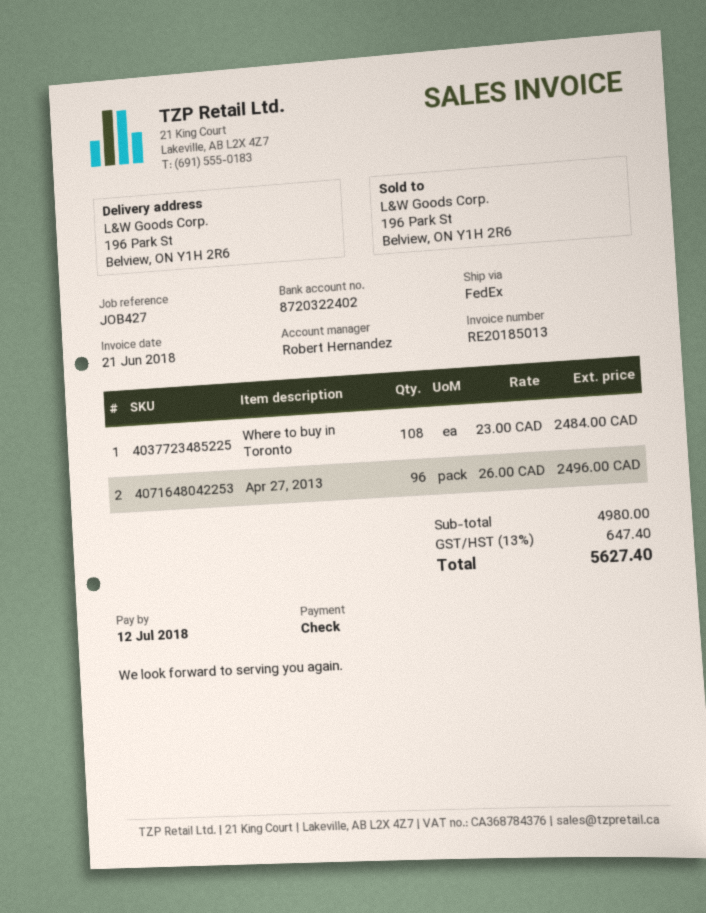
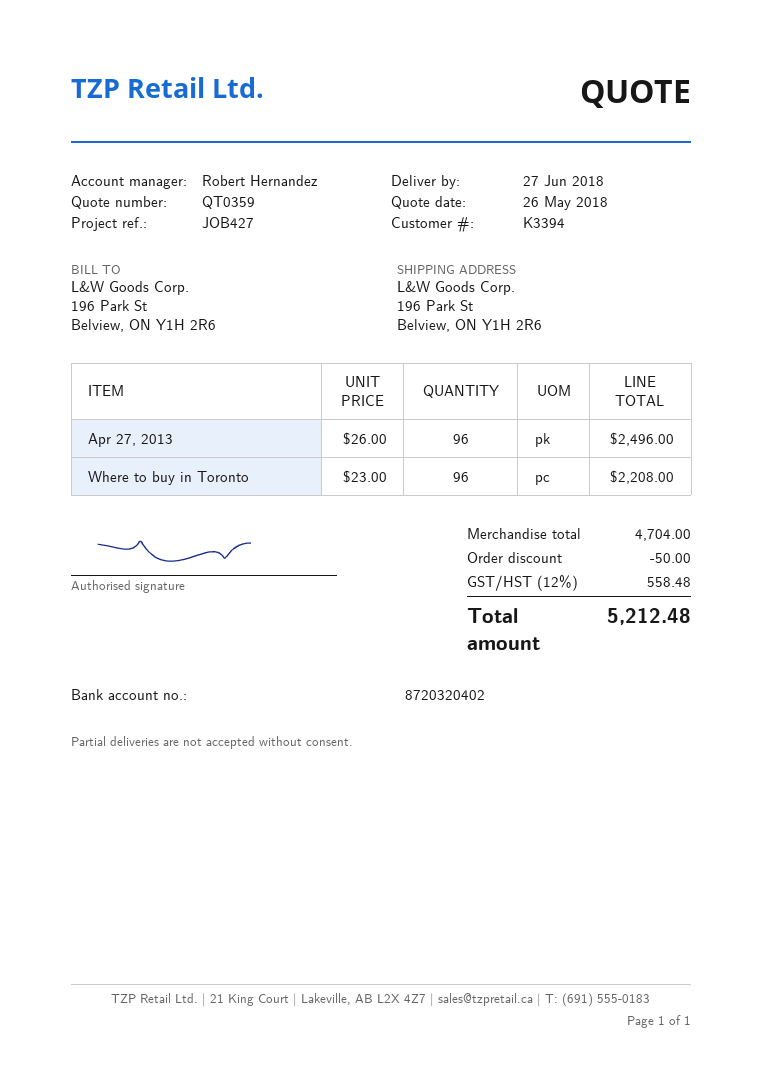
bank account: 8720322402 -> 8720320402
Where to buy in Toronto: 108 x 23.00 = 2484.00 -> 96 x 23.00 = 2208.00
subtotal: 4980.00 -> 4704.00
discount: none -> 50.00
tax: 13% = 647.40 -> 12% = 558.48
total: 5627.40 -> 5212.48

